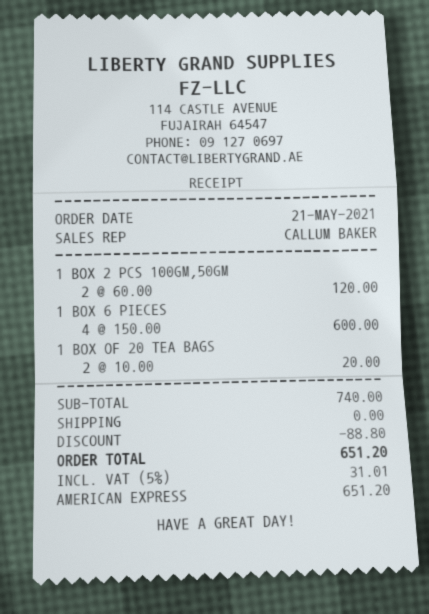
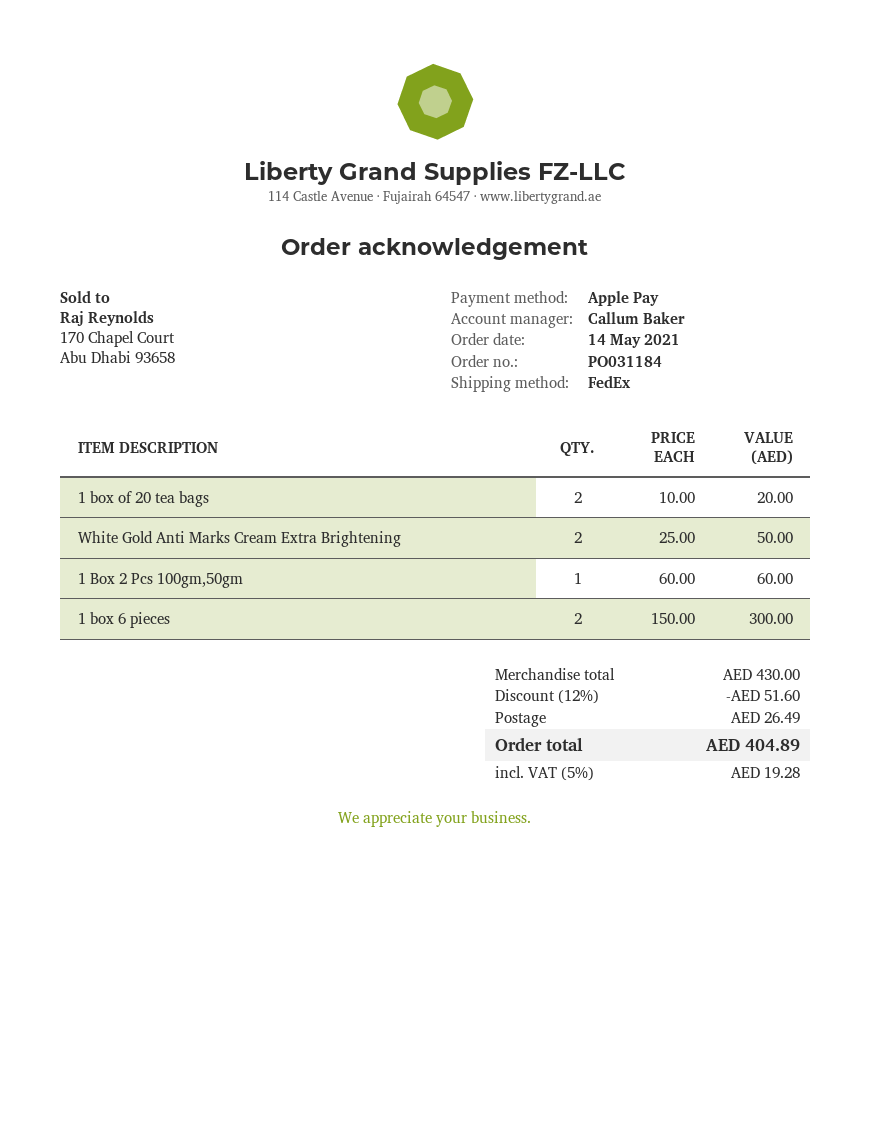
order date: 2021-05-21 -> 2021-05-14
payment method: American Express -> Apple Pay
1 BOX 2 PCS 100GM,50GM: 2 x 60.00 = 120.00 -> 1 x 60.00 = 60.00
1 BOX 6 PIECES: 4 x 150.00 = 600.00 -> 2 x 150.00 = 300.00
White Gold Anti Marks Cream Extra Brightening: none -> 2 x 25.00 = 50.00
subtotal: 740.00 -> 430.00
discount: 88.80 -> 51.60
shipping: 0.00 -> 26.49
tax: 5% = 31.01 -> 5% = 19.28
total: 651.20 -> 404.89

